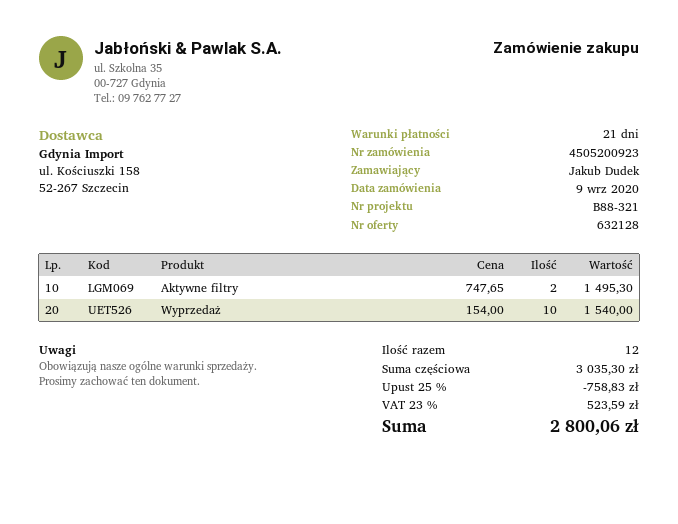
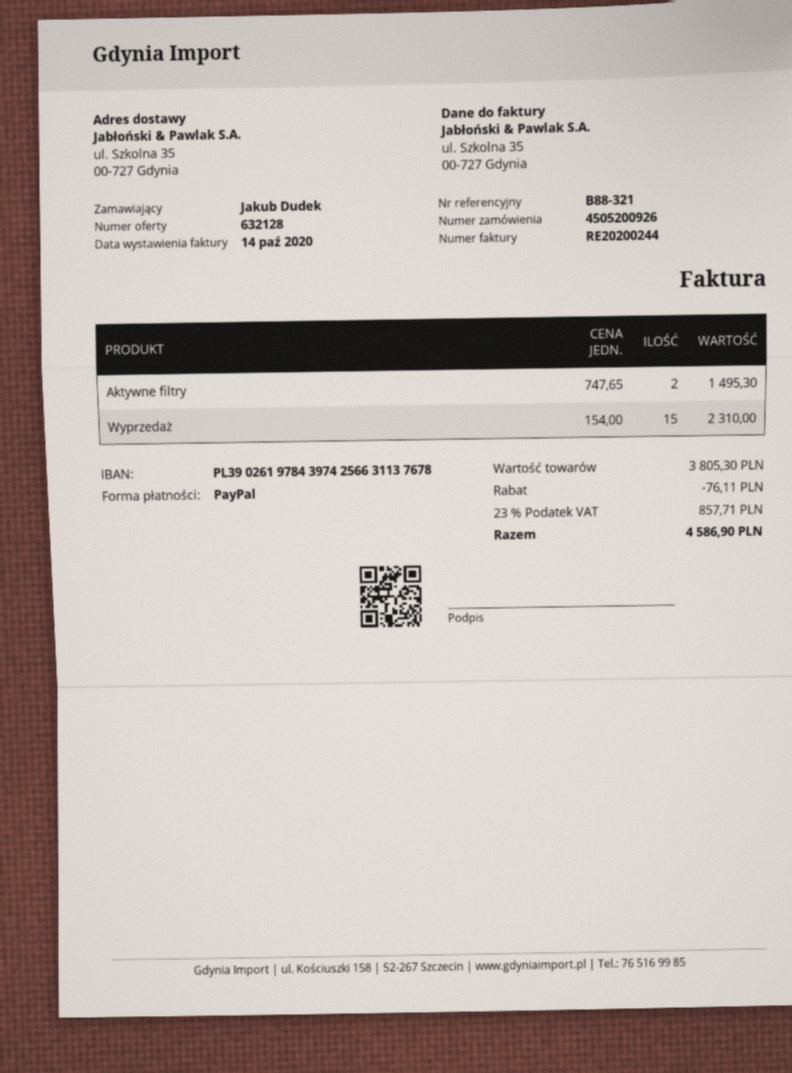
order number: 4505200923 -> 4505200926
Wyprzedaż: 10 x 154.00 = 1540.00 -> 15 x 154.00 = 2310.00
subtotal: 3035.30 -> 3805.30
discount: 758.83 -> 76.11
tax: 23% = 523.59 -> 23% = 857.71
total: 2800.06 -> 4586.90

